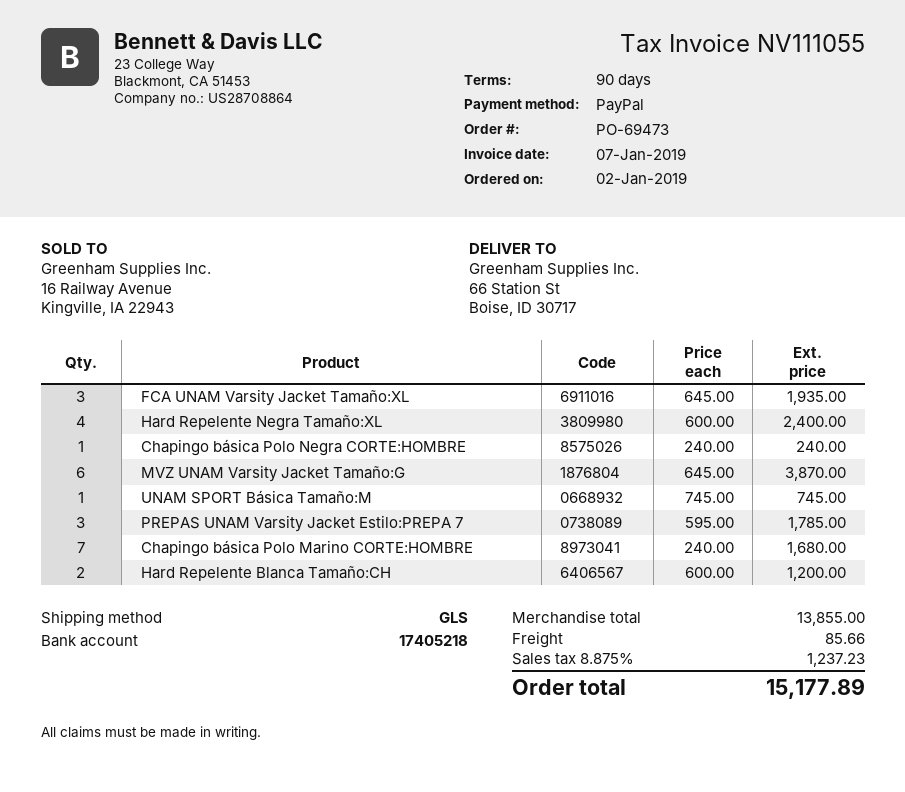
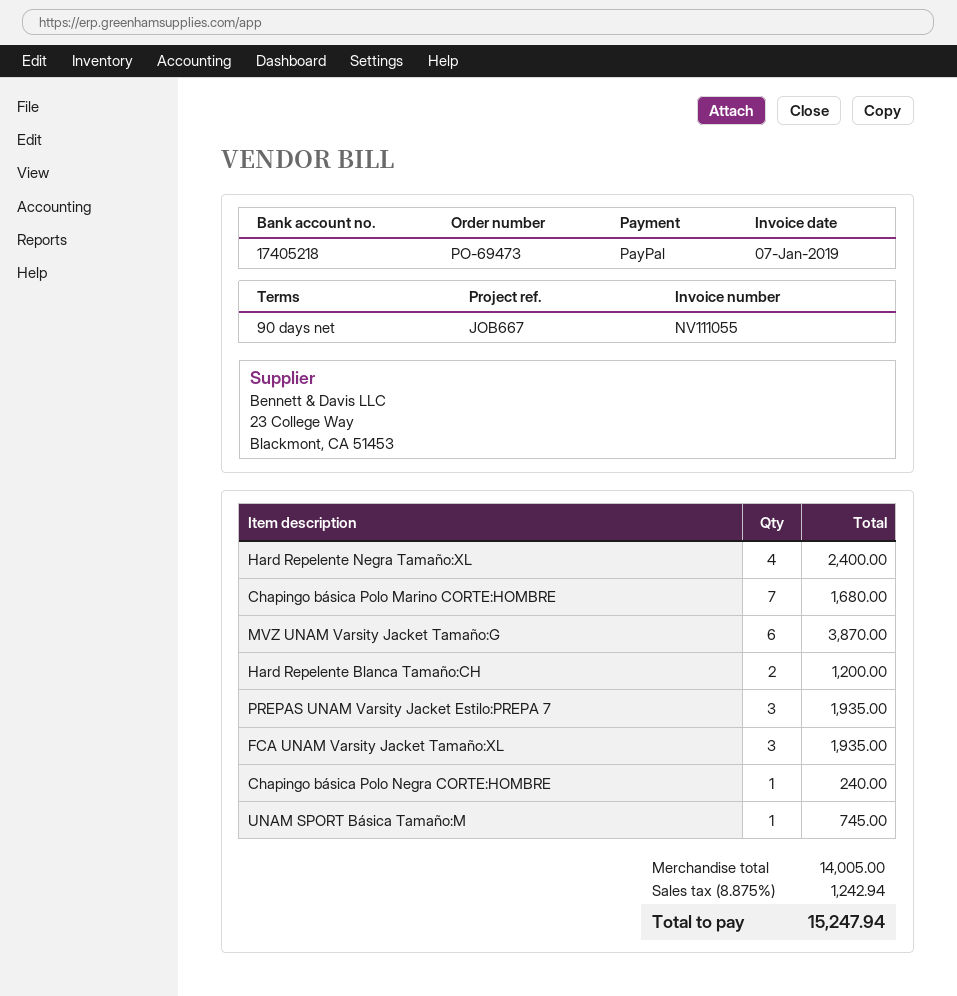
PREPAS UNAM Varsity Jacket Estilo:PREPA 7: 3 for 1785.00 -> 3 for 1935.00
subtotal: 13855.00 -> 14005.00
shipping: 85.66 -> none
tax: 8.875% = 1237.23 -> 8.875% = 1242.94
total: 15177.89 -> 15247.94

